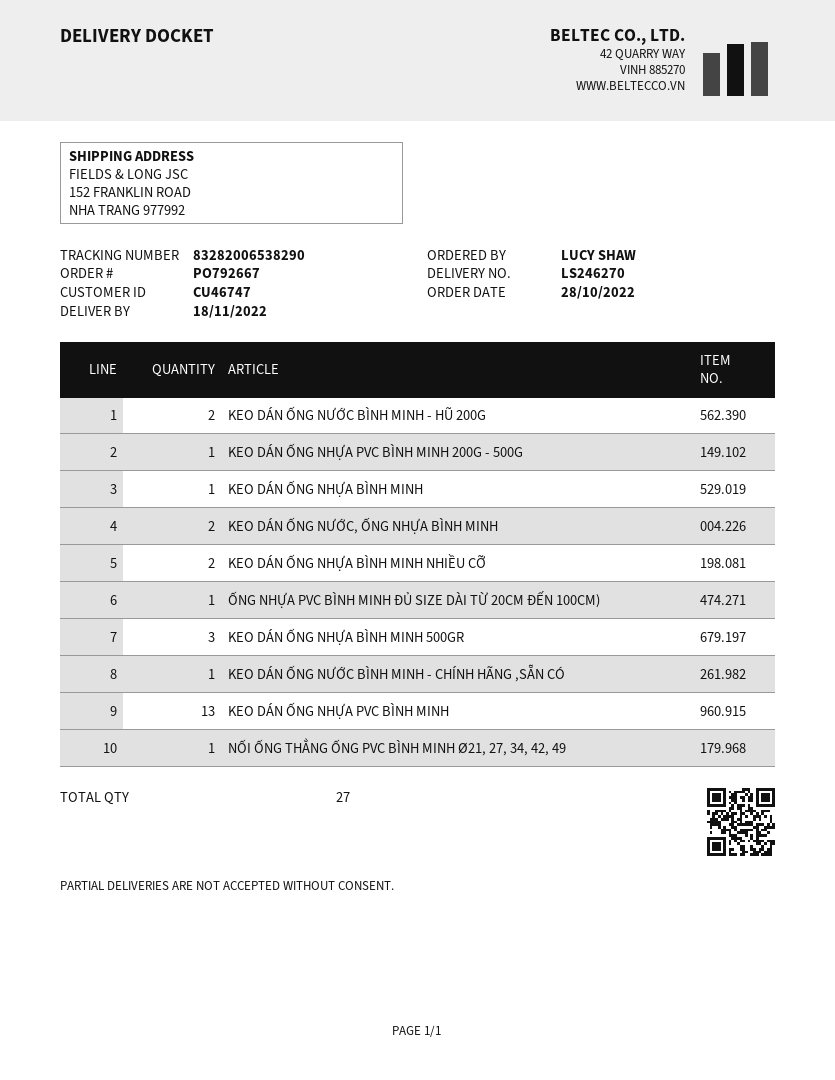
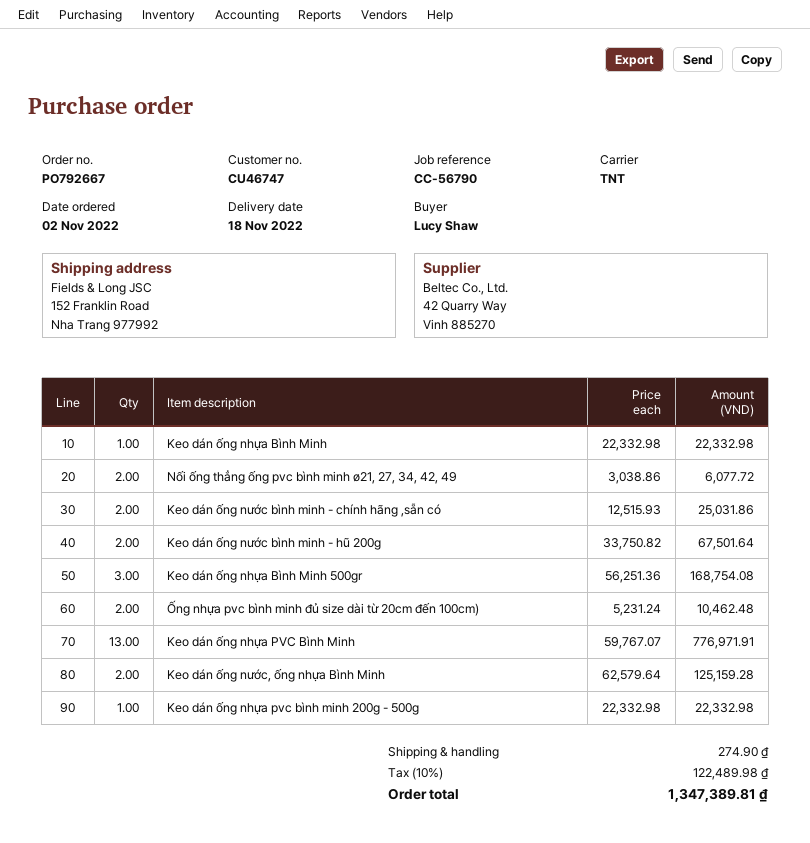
order date: 2022-10-28 -> 2022-11-02
KEO DÁN ỐNG NHỰA BÌNH MINH NHIỀU CỠ: 2 -> none
ỐNG NHỰA PVC BÌNH MINH ĐỦ SIZE DÀI TỪ 20CM ĐẾN 100CM): 1 -> 2
KEO DÁN ỐNG NƯỚC BÌNH MINH - CHÍNH HÃNG ,SẴN CÓ: 1 -> 2
NỐI ỐNG THẲNG ỐNG PVC BÌNH MINH Ø21, 27, 34, 42, 49: 1 -> 2

